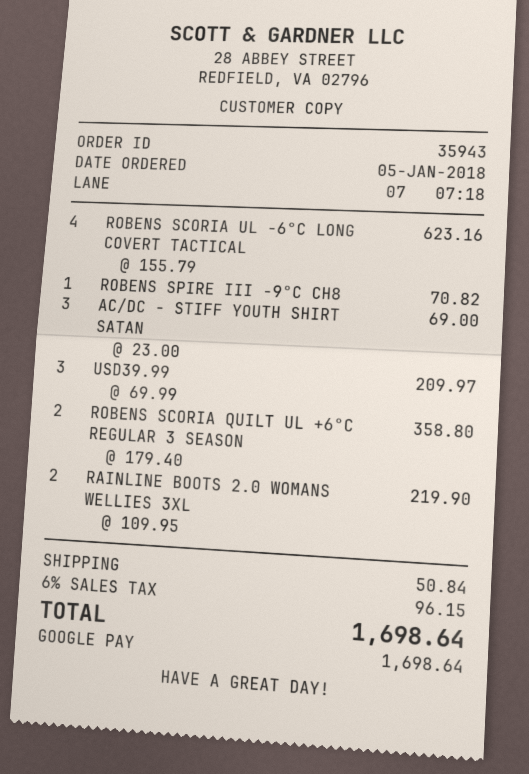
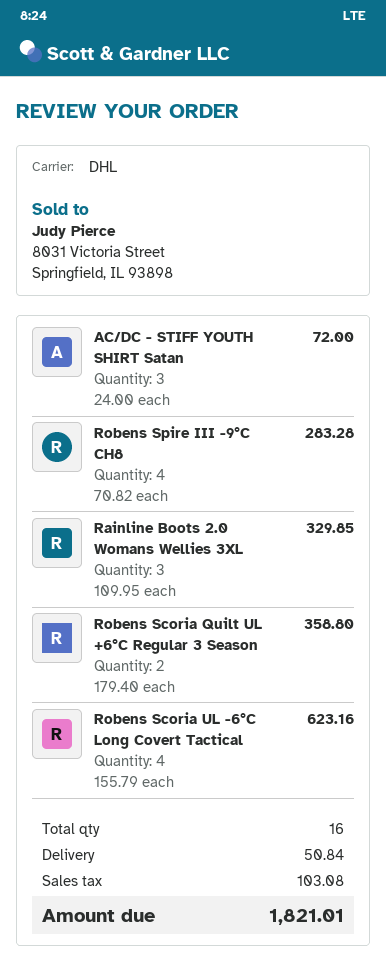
ROBENS SPIRE III -9°C CH8: 1 x 70.82 = 70.82 -> 4 x 70.82 = 283.28
AC/DC - STIFF YOUTH SHIRT SATAN: 3 x 23.00 = 69.00 -> 3 x 24.00 = 72.00
USD39.99: 3 x 69.99 = 209.97 -> none
RAINLINE BOOTS 2.0 WOMANS WELLIES 3XL: 2 x 109.95 = 219.90 -> 3 x 109.95 = 329.85
tax: 96.15 -> 103.08
total: 1698.64 -> 1821.01

